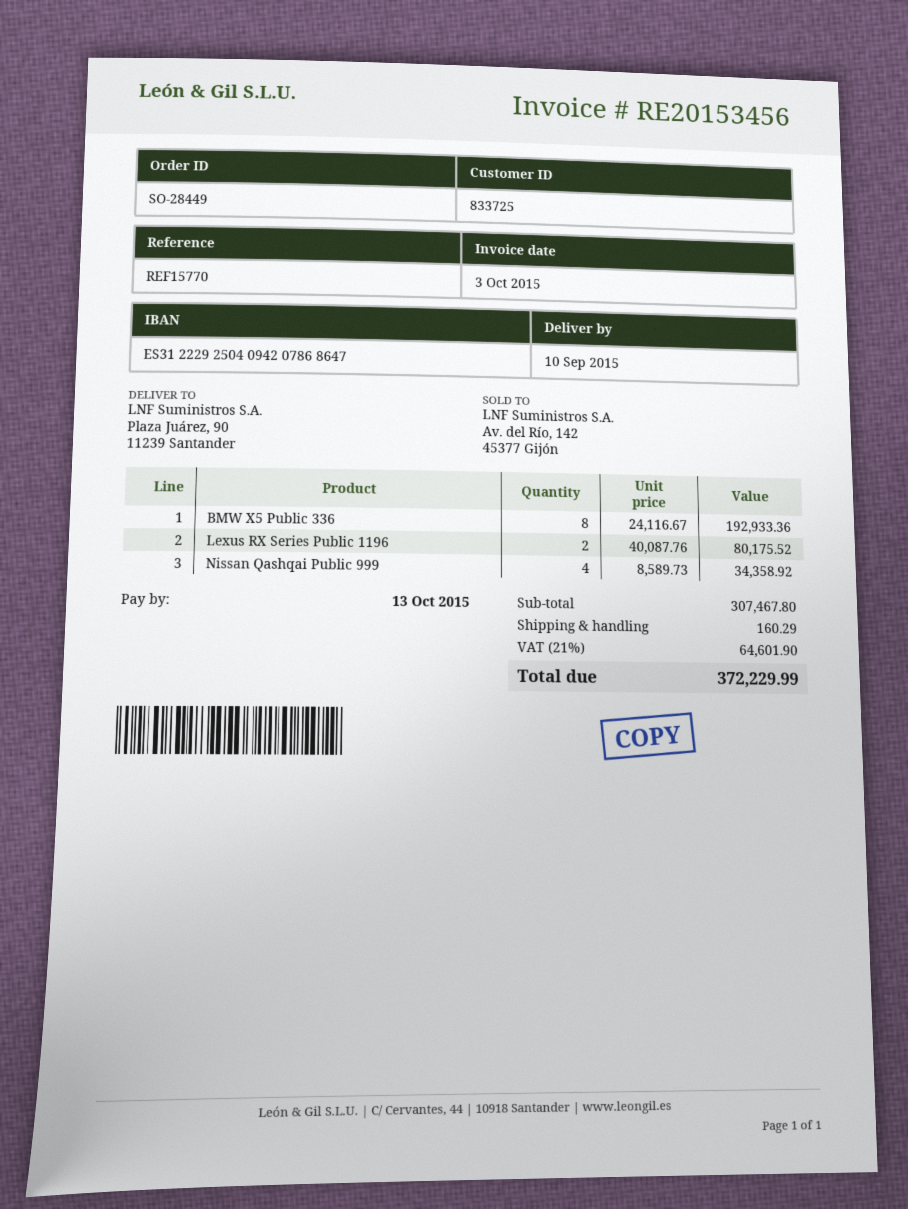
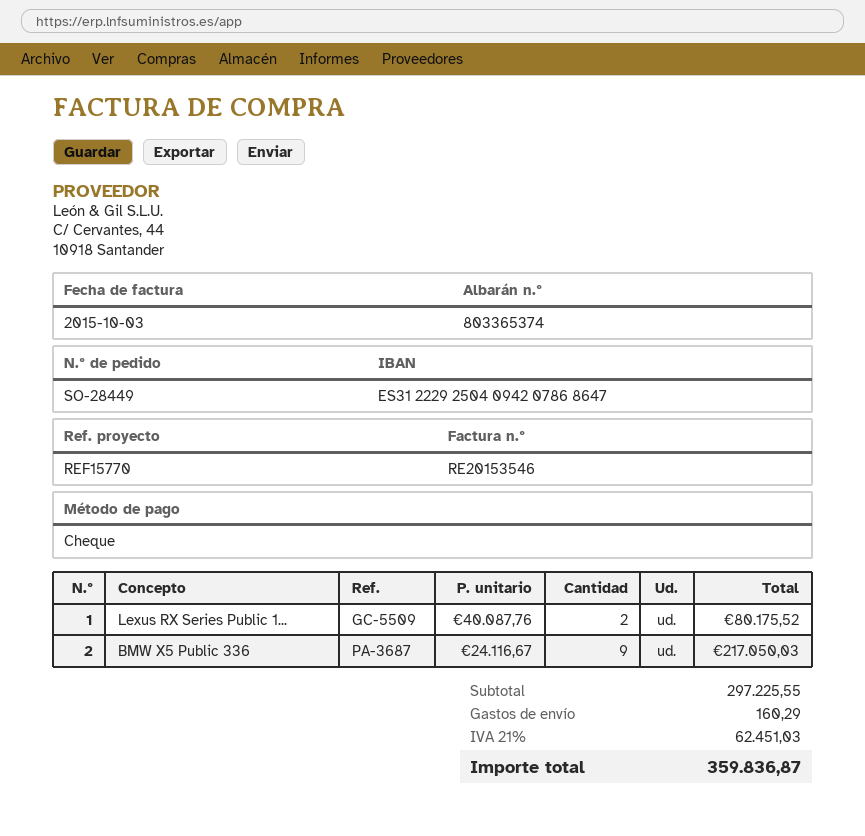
invoice number: RE20153456 -> RE20153546
BMW X5 Public 336: 8 x 24116.67 = 192933.36 -> 9 x 24116.67 = 217050.03
Nissan Qashqai Public 999: 4 x 8589.73 = 34358.92 -> none
subtotal: 307467.80 -> 297225.55
tax: 21% = 64601.90 -> 21% = 62451.03
total: 372229.99 -> 359836.87

